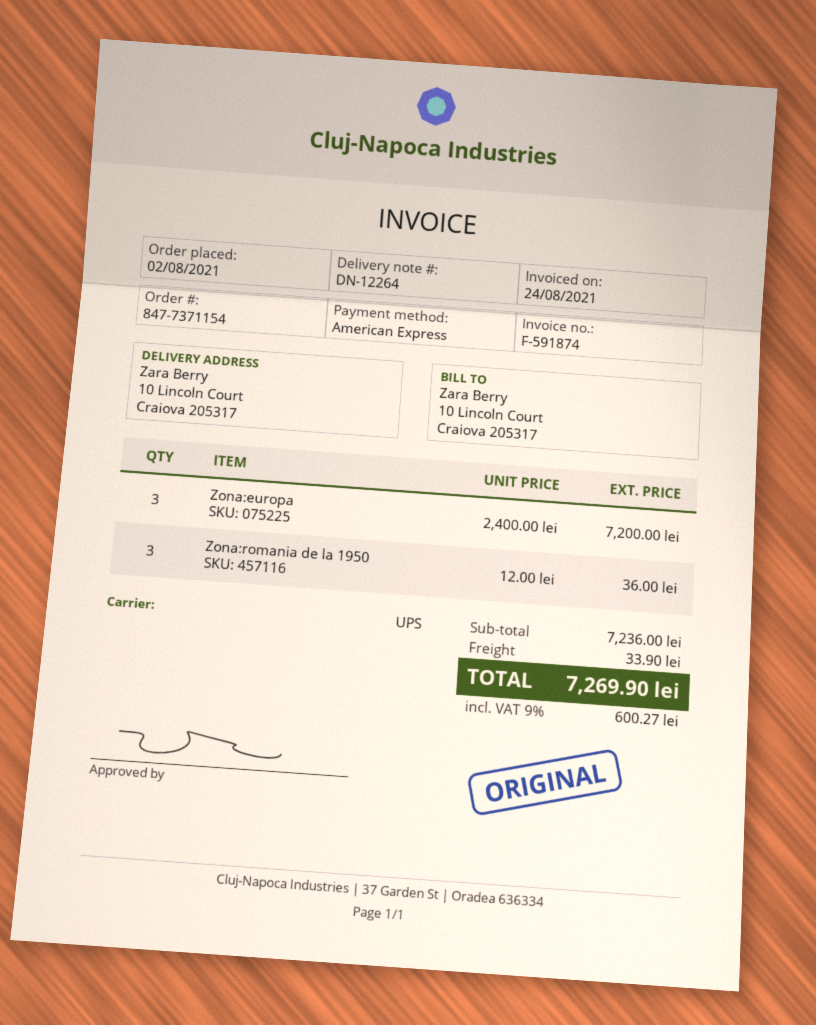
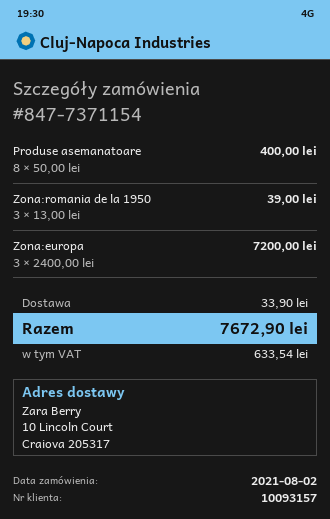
Zona:romania de la 1950: 3 x 12.00 = 36.00 -> 3 x 13.00 = 39.00
Produse asemanatoare: none -> 8 x 50.00 = 400.00
tax: 600.27 -> 633.54
total: 7269.90 -> 7672.90

